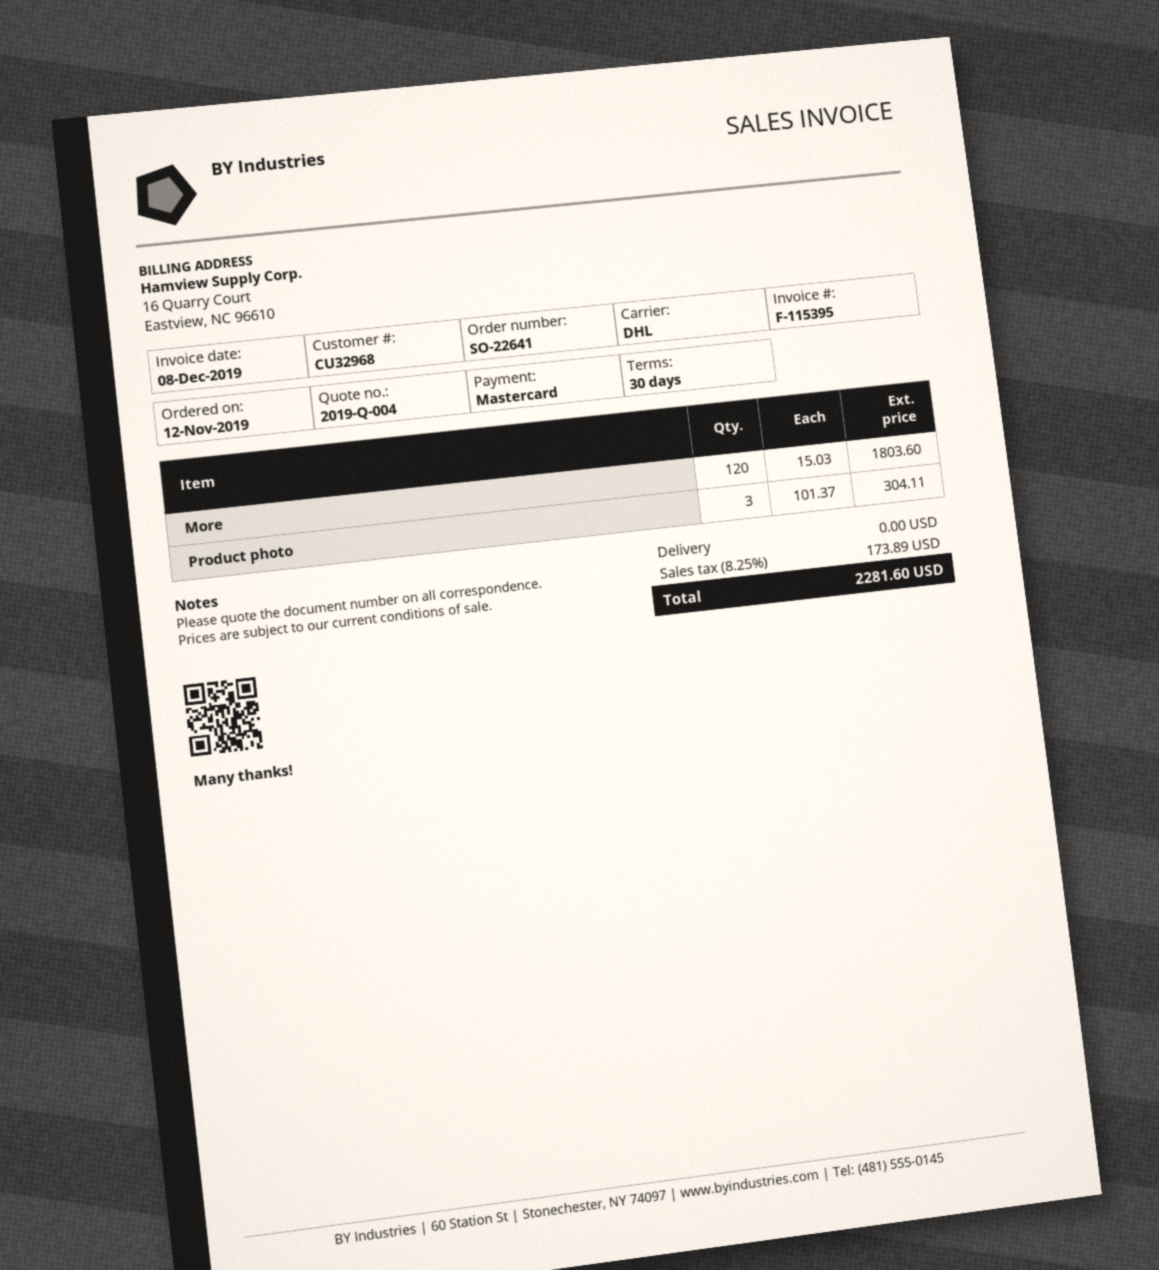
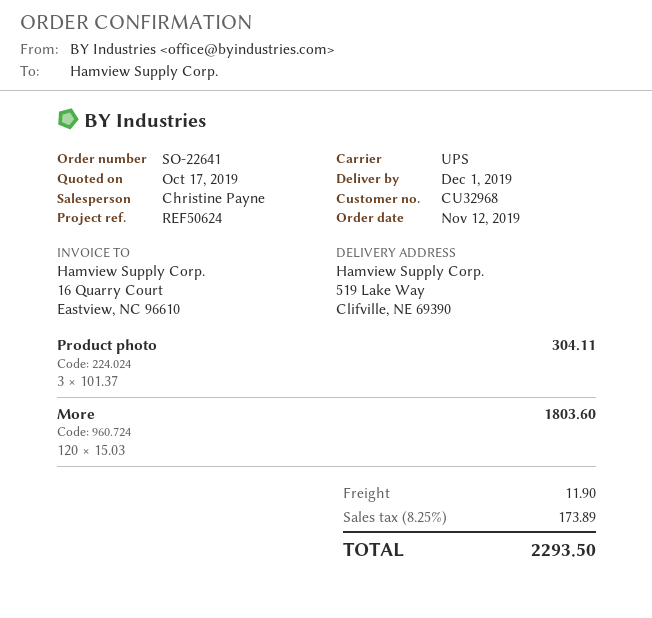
shipping method: DHL -> UPS
shipping: 0.00 -> 11.90
total: 2281.60 -> 2293.50

